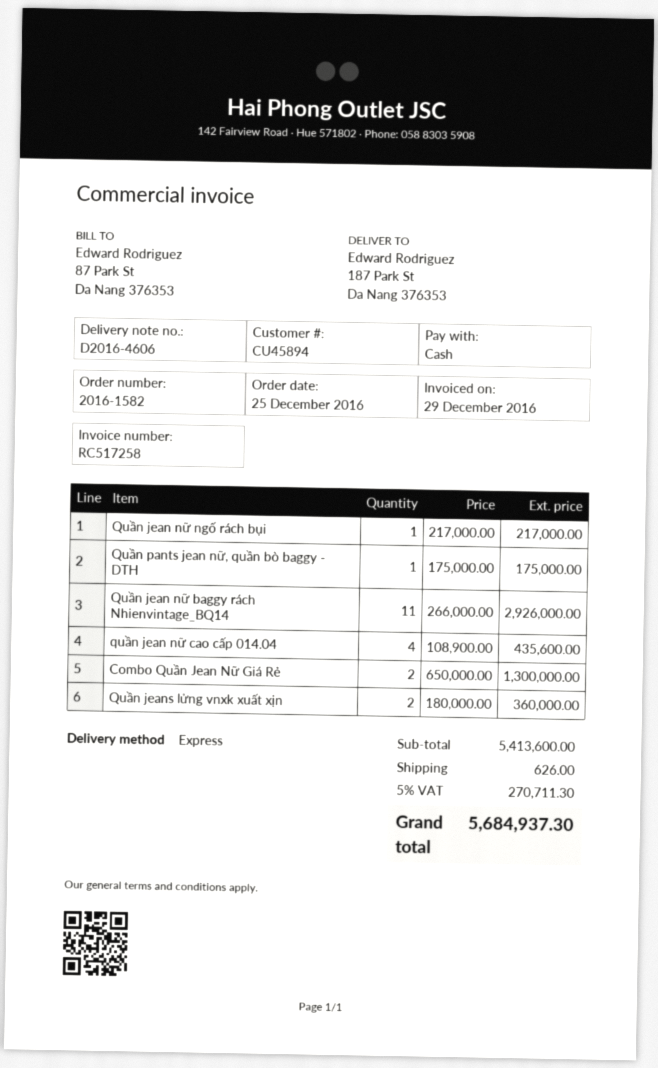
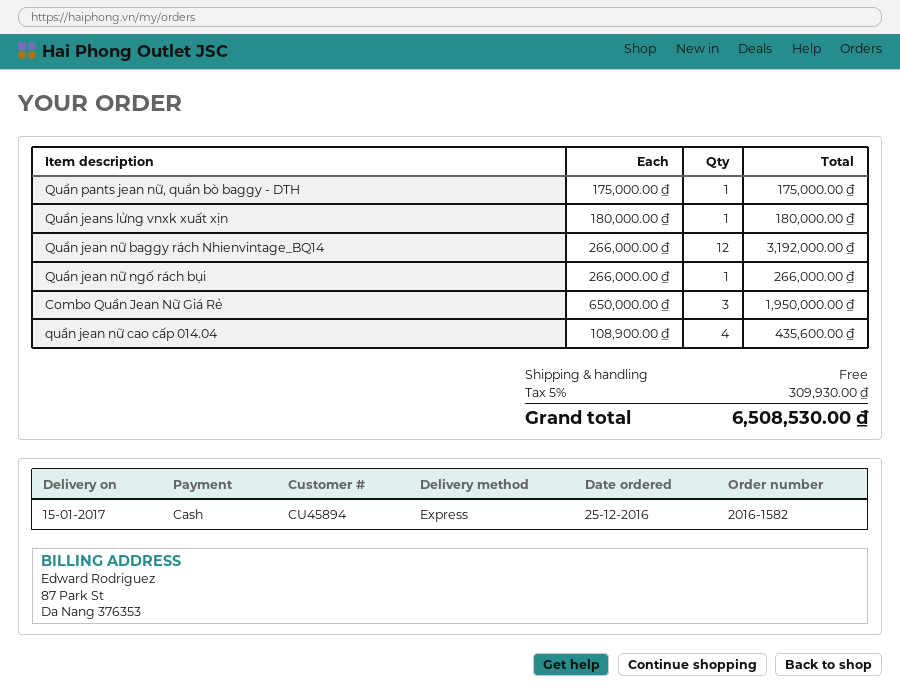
Quần jean nữ ngố rách bụi: 1 x 217000.00 = 217000.00 -> 1 x 266000.00 = 266000.00
Quần jean nữ baggy rách Nhienvintage_BQ14: 11 x 266000.00 = 2926000.00 -> 12 x 266000.00 = 3192000.00
Combo Quần Jean Nữ Giá Rẻ: 2 x 650000.00 = 1300000.00 -> 3 x 650000.00 = 1950000.00
Quần jeans lửng vnxk xuất xịn: 2 x 180000.00 = 360000.00 -> 1 x 180000.00 = 180000.00
shipping: 626.00 -> 0.00
tax: 5% = 270711.30 -> 5% = 309930.00
total: 5684937.30 -> 6508530.00

